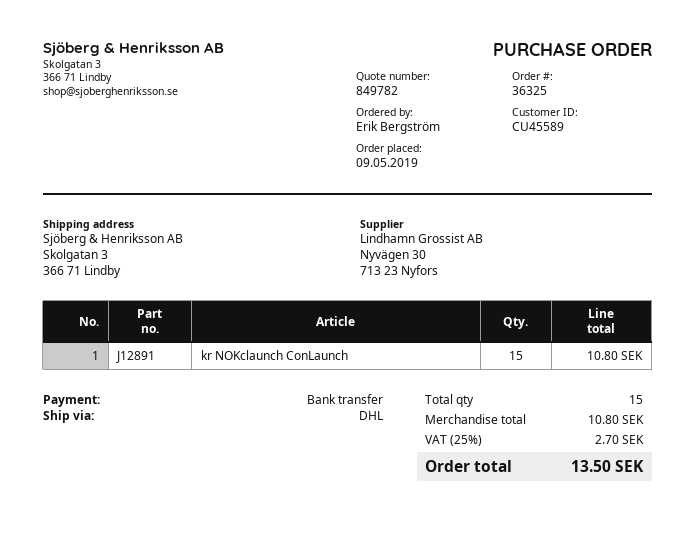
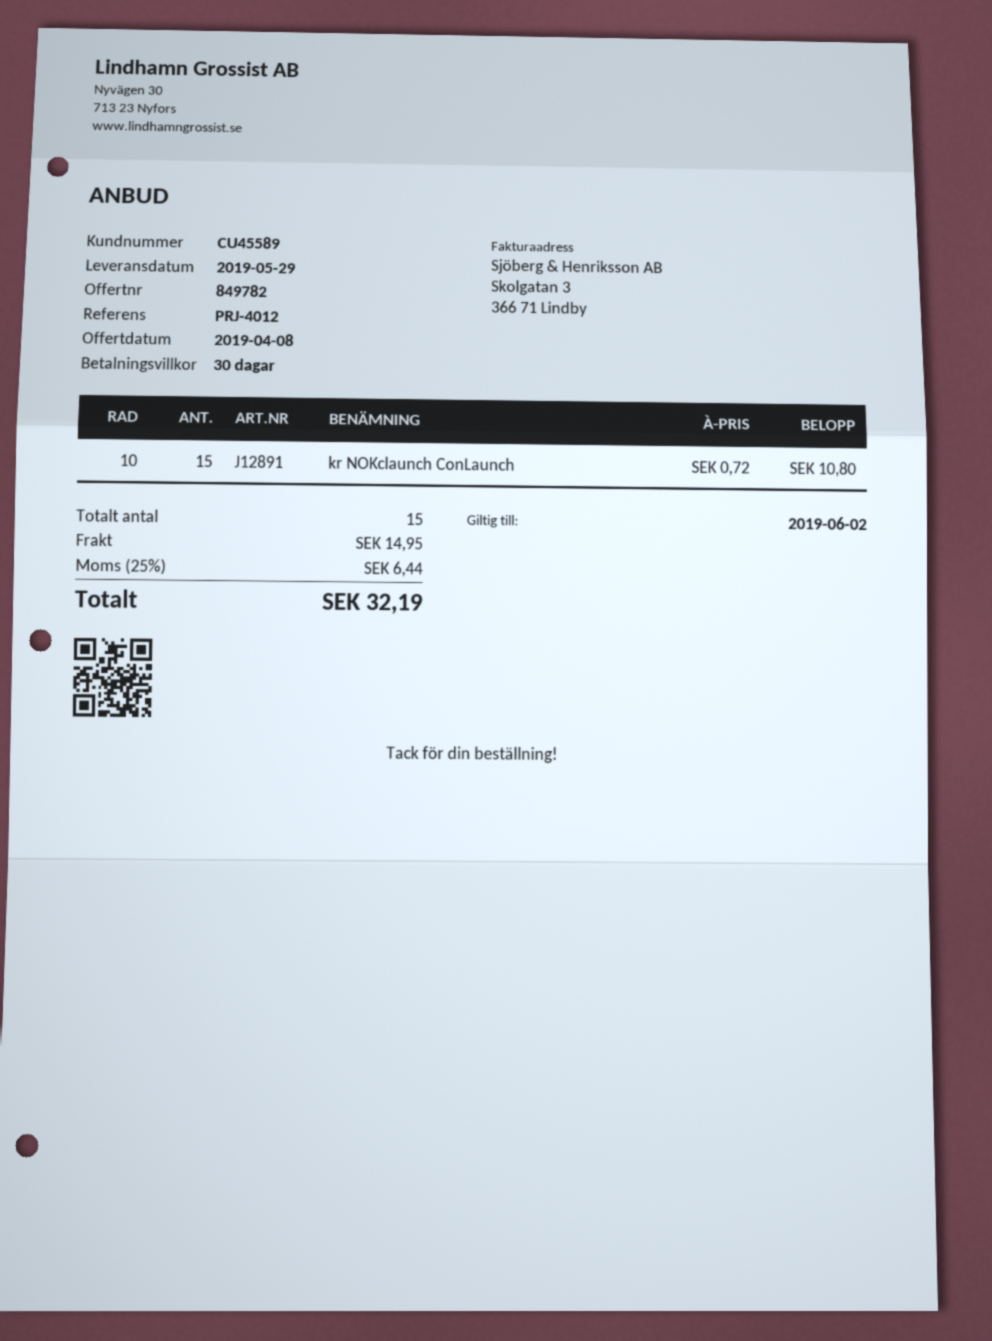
shipping: none -> 14.95
tax: 25% = 2.70 -> 25% = 6.44
total: 13.50 -> 32.19

